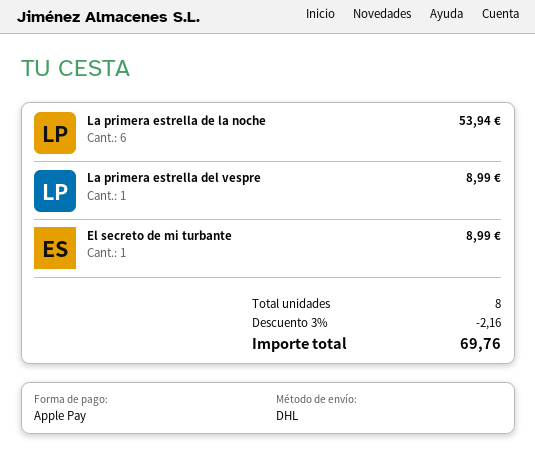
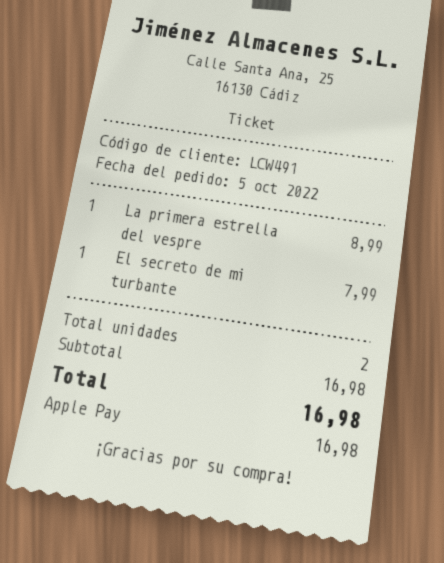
La primera estrella de la noche: 6 for 53.94 -> none
El secreto de mi turbante: 1 for 8.99 -> 1 for 7.99
total quantity: 8 -> 2
discount: 3% = 2.16 -> none
total: 69.76 -> 16.98

